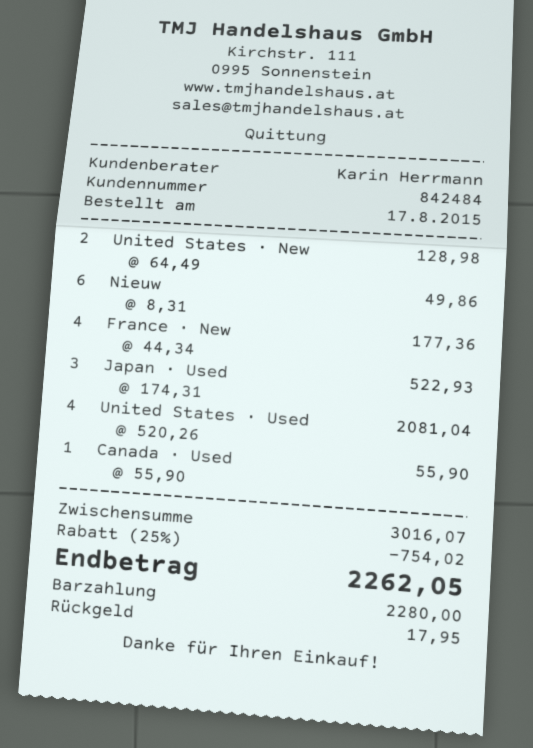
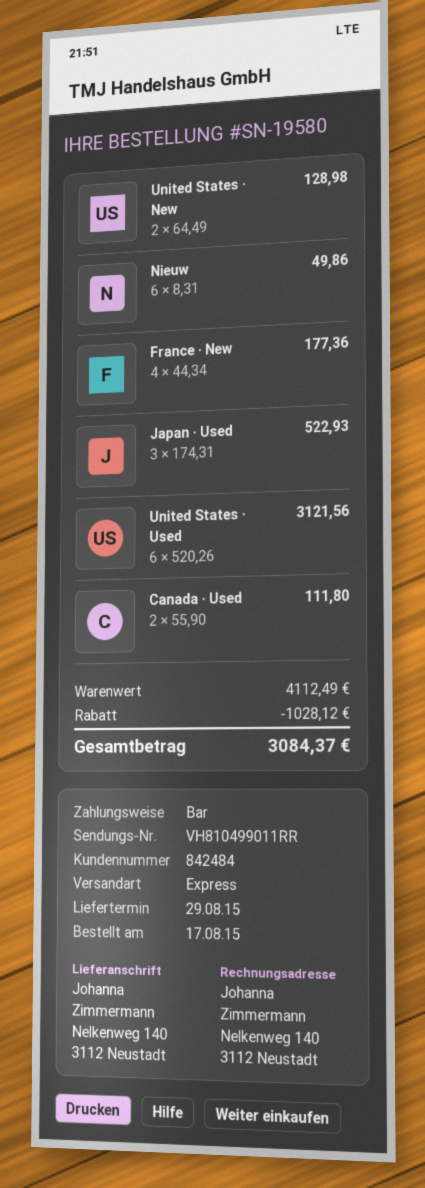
United States · Used: 4 x 520.26 = 2081.04 -> 6 x 520.26 = 3121.56
Canada · Used: 1 x 55.90 = 55.90 -> 2 x 55.90 = 111.80
subtotal: 3016.07 -> 4112.49
discount: 754.02 -> 1028.12
total: 2262.05 -> 3084.37

